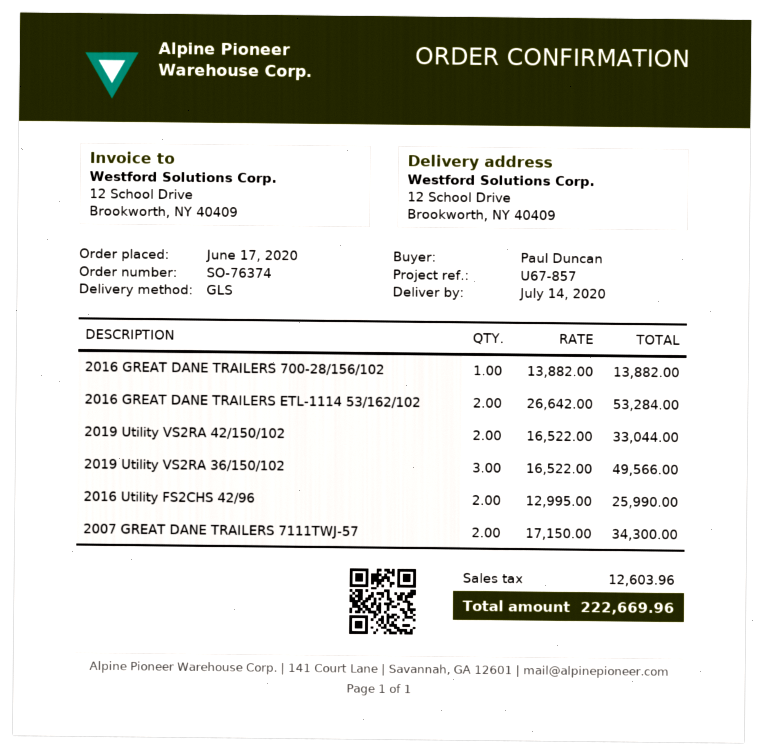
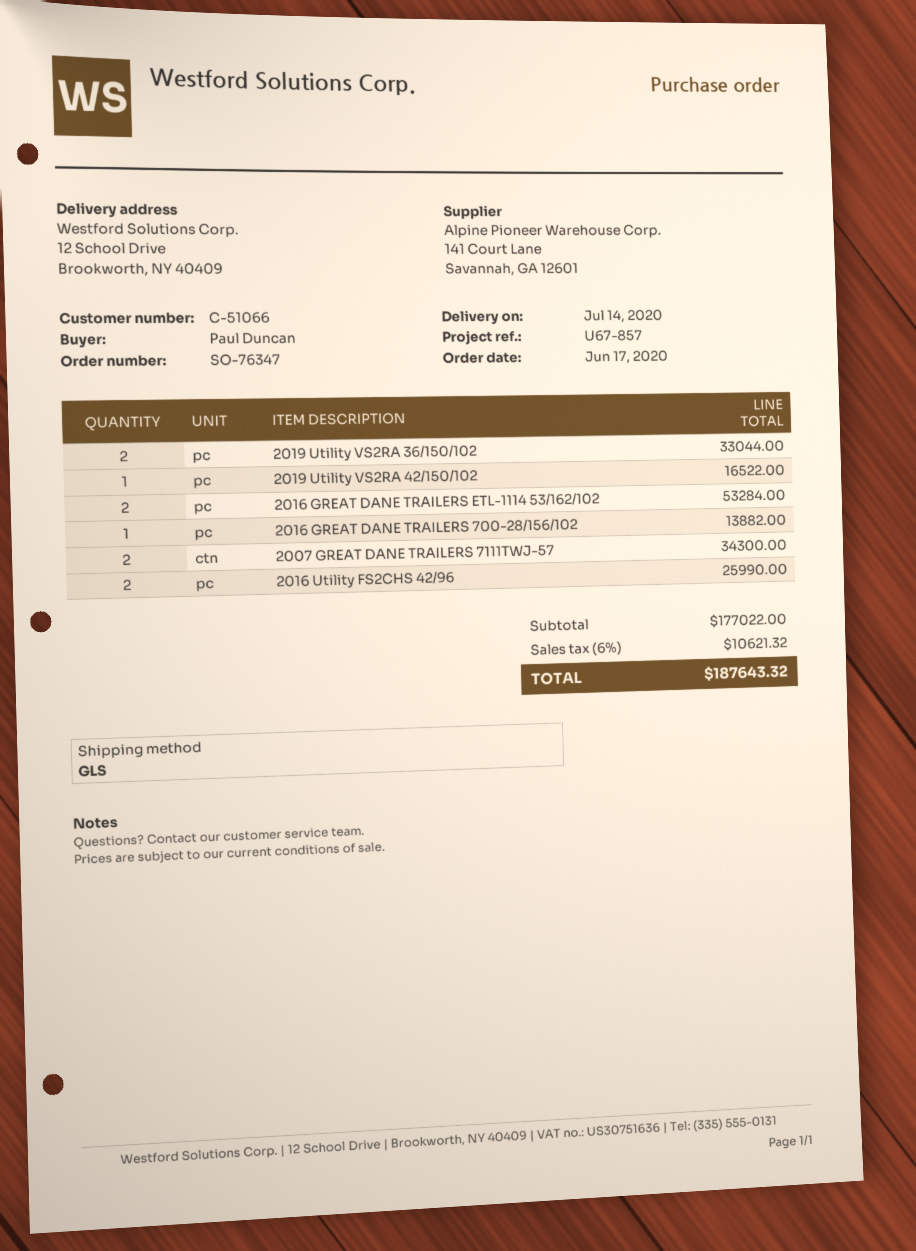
order number: SO-76374 -> SO-76347
2019 Utility VS2RA 42/150/102: 2 for 33044.00 -> 1 for 16522.00
2019 Utility VS2RA 36/150/102: 3 for 49566.00 -> 2 for 33044.00
tax: 12603.96 -> 10621.32
total: 222669.96 -> 187643.32

